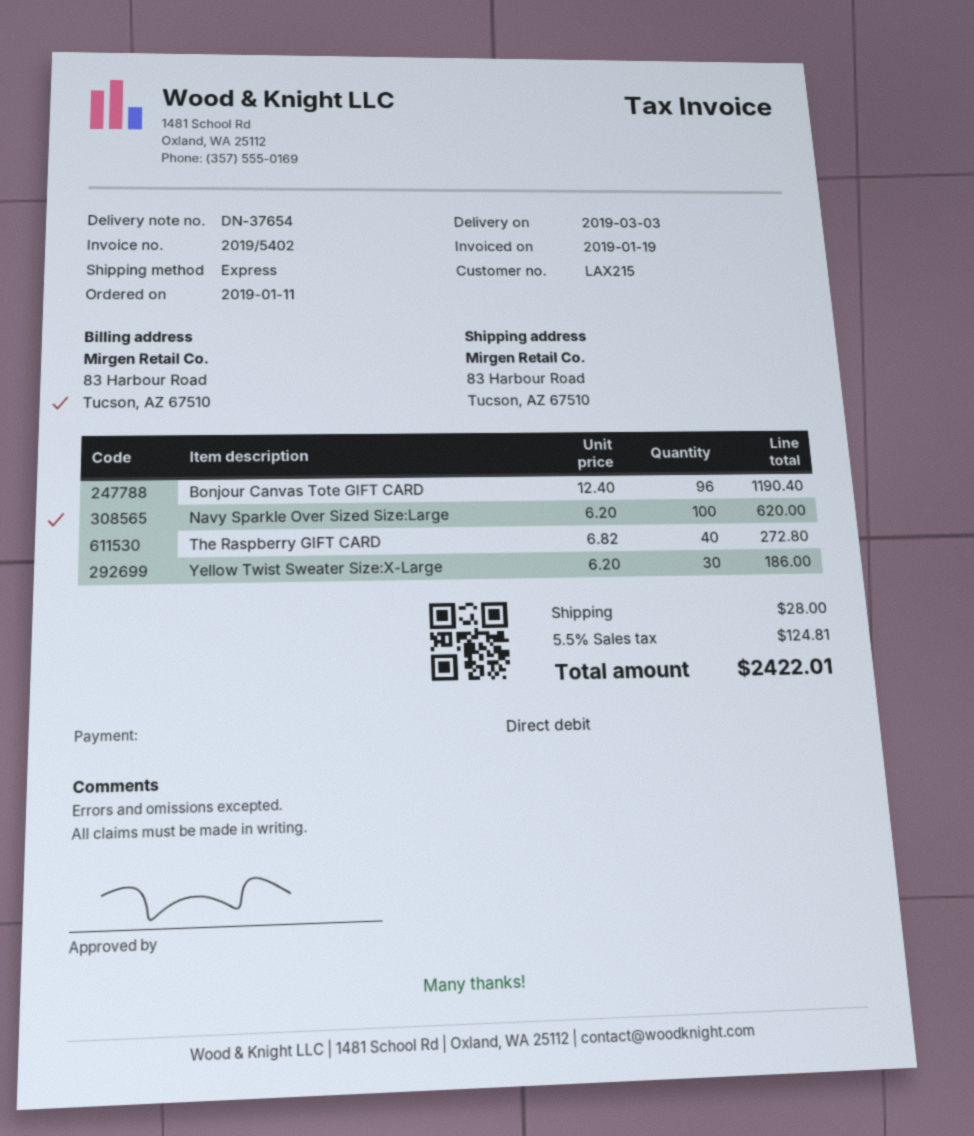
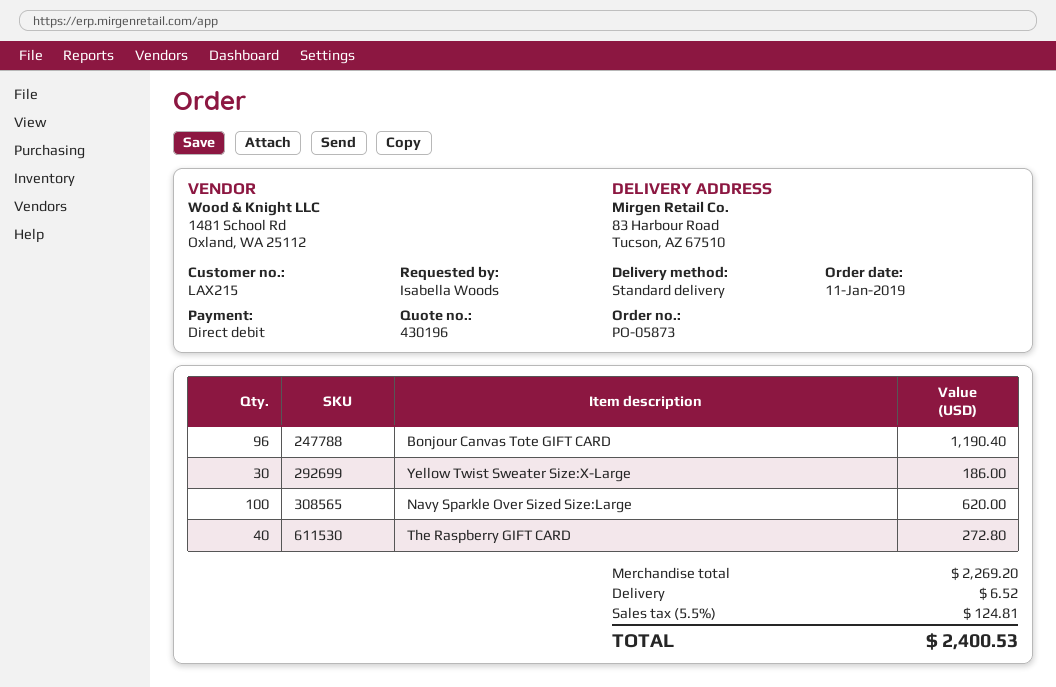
shipping method: express -> standard
shipping: 28.00 -> 6.52
total: 2422.01 -> 2400.53

